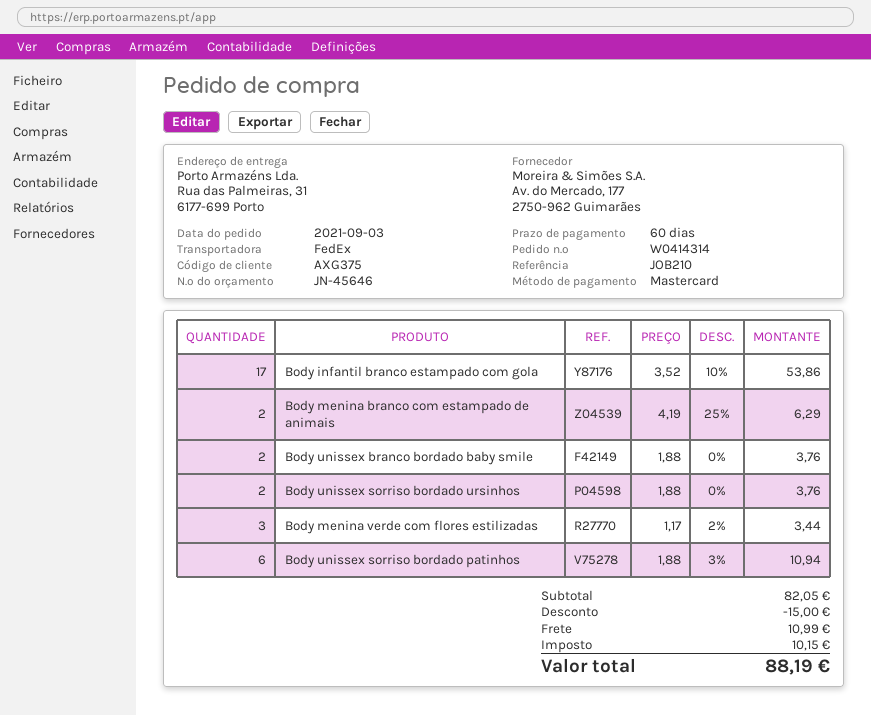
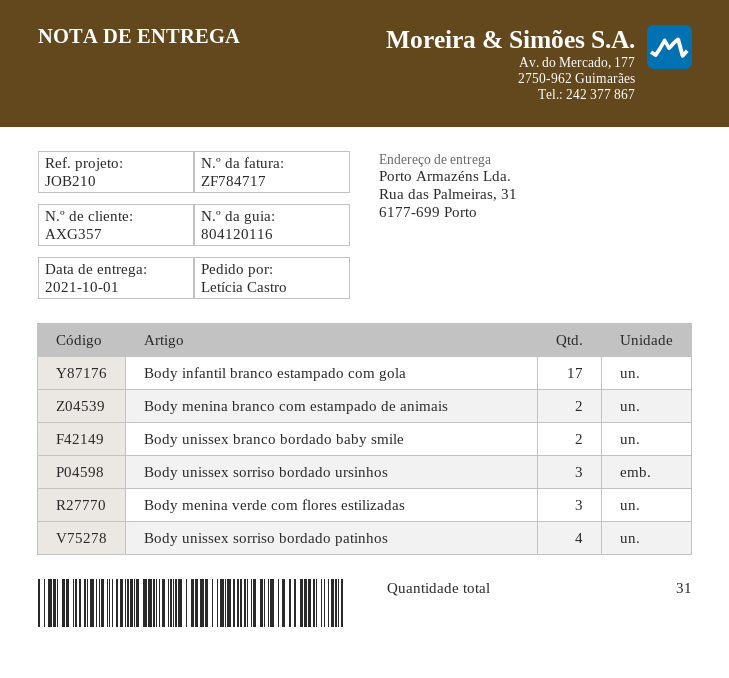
customer number: AXG375 -> AXG357
Body unissex sorriso bordado ursinhos: 2 -> 3
Body unissex sorriso bordado patinhos: 6 -> 4

